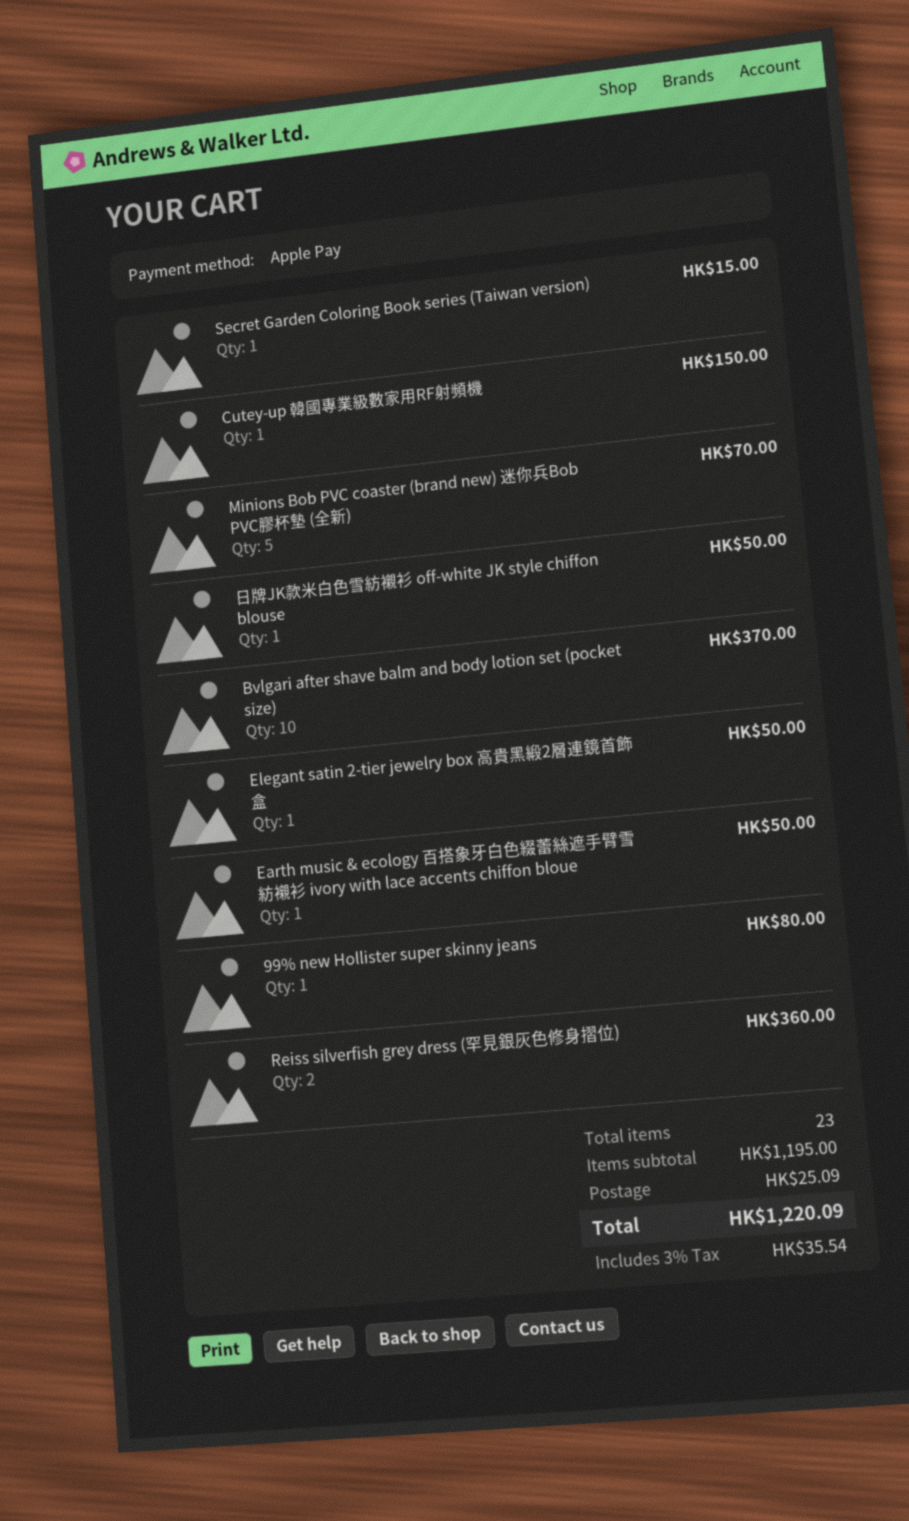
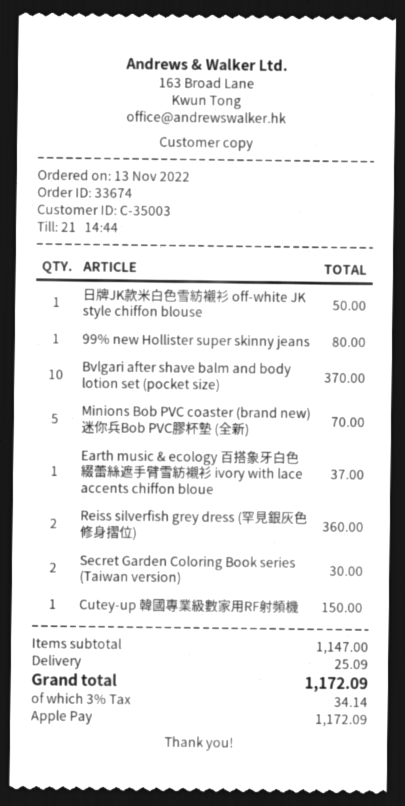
Secret Garden Coloring Book series (Taiwan version): 1 for 15.00 -> 2 for 30.00
Elegant satin 2-tier jewelry box 高貴黑緞2層連鏡首飾盒: 1 for 50.00 -> none
Earth music & ecology 百搭象牙白色綴蕾絲遮手臂雪紡襯衫 ivory with lace accents chiffon bloue: 1 for 50.00 -> 1 for 37.00
subtotal: 1195.00 -> 1147.00
tax: 3% = 35.54 -> 3% = 34.14
total: 1220.09 -> 1172.09

